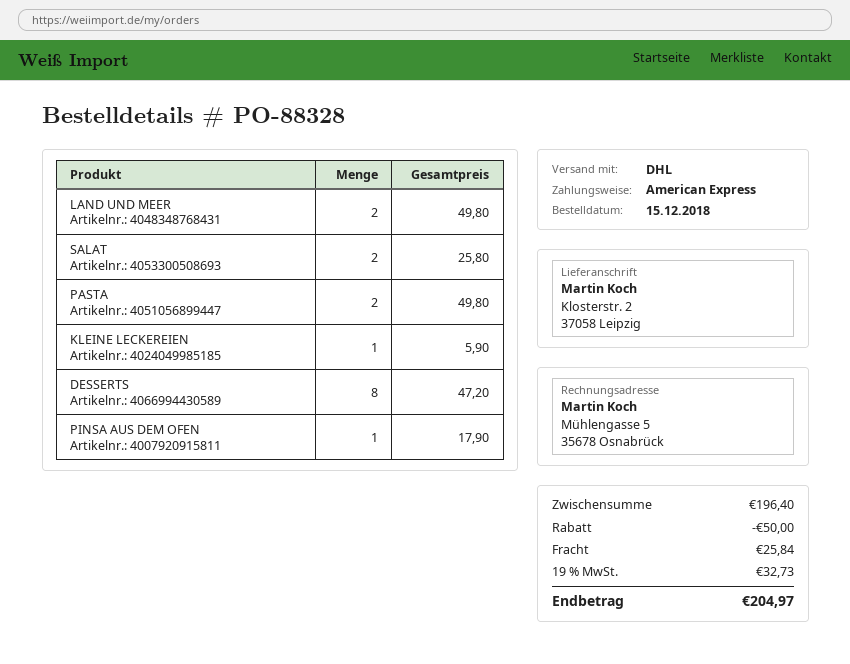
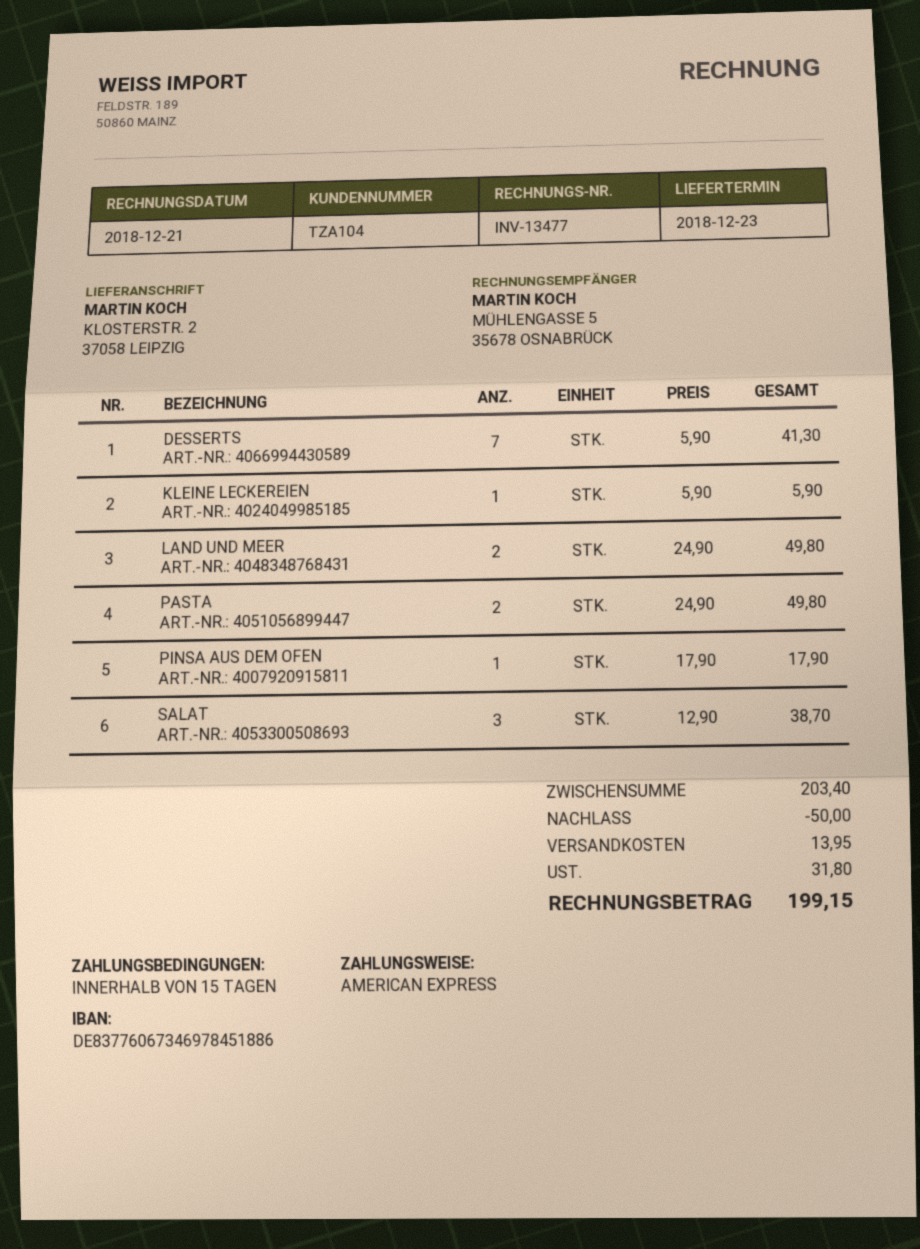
SALAT: 2 for 25.80 -> 3 for 38.70
DESSERTS: 8 for 47.20 -> 7 for 41.30
subtotal: 196.40 -> 203.40
shipping: 25.84 -> 13.95
tax: 32.73 -> 31.80
total: 204.97 -> 199.15

